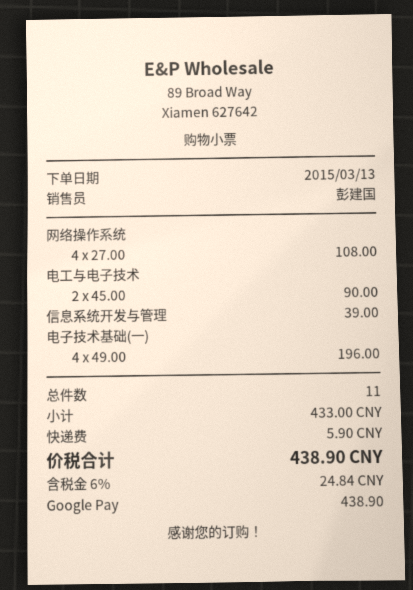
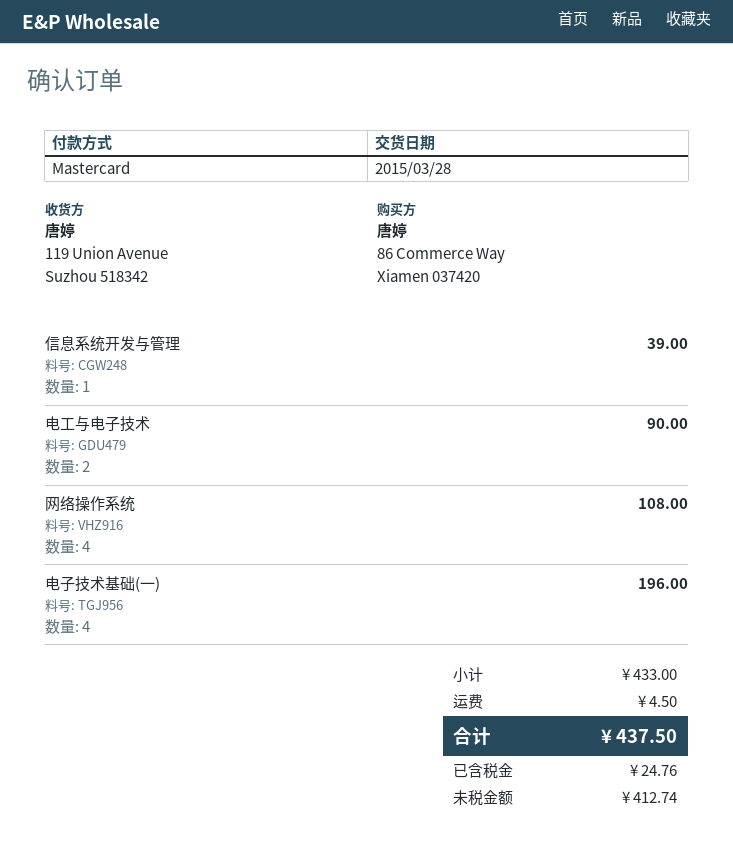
payment method: Google Pay -> Mastercard
shipping: 5.90 -> 4.50
tax: 24.84 -> 24.76
total: 438.90 -> 437.50

